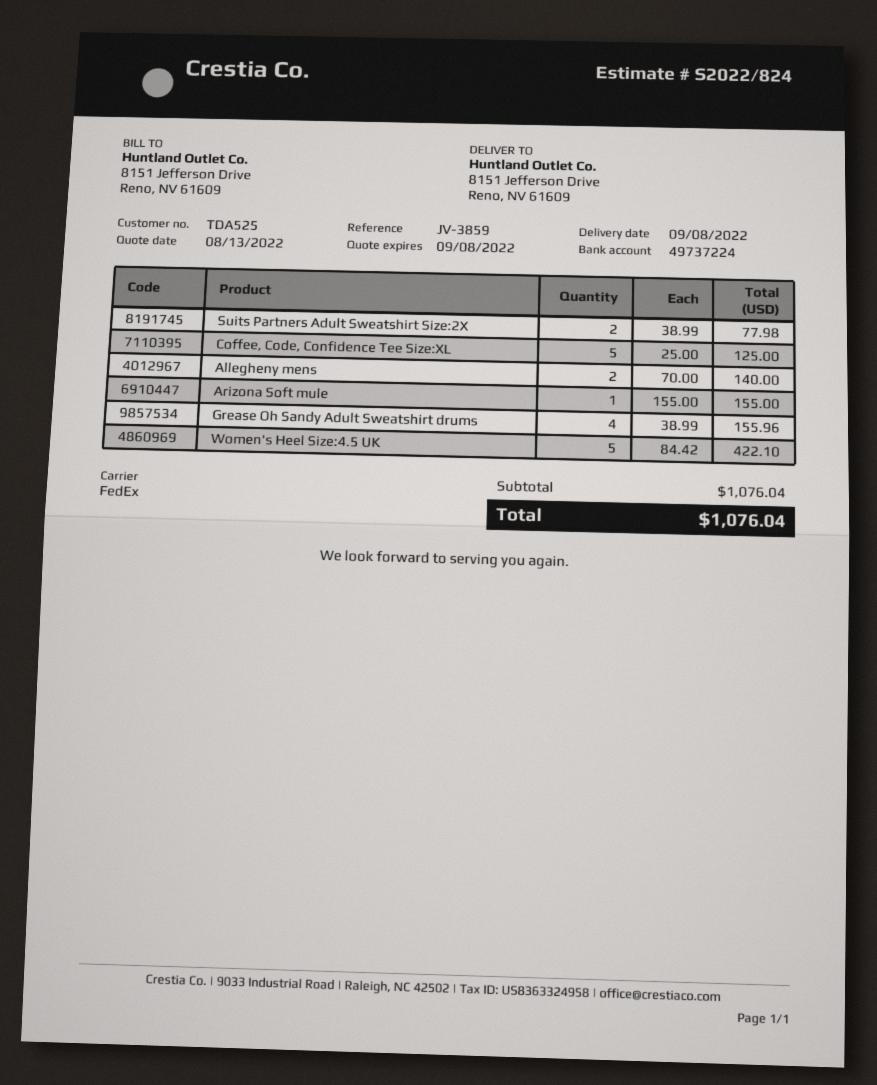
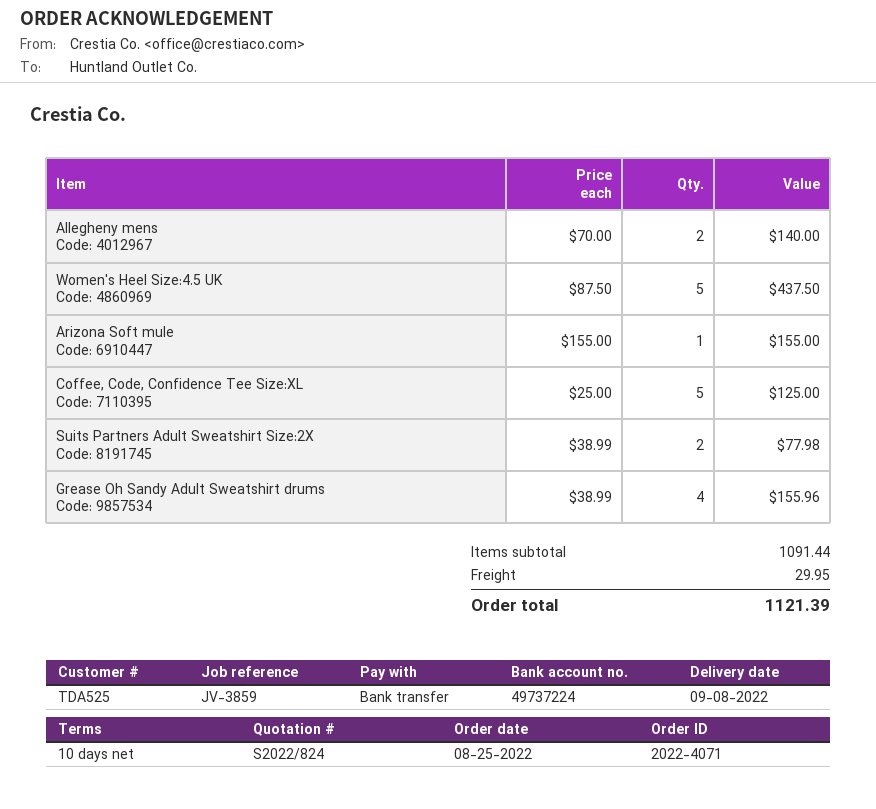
Women's Heel Size:4.5 UK: 5 x 84.42 = 422.10 -> 5 x 87.50 = 437.50
subtotal: 1076.04 -> 1091.44
shipping: none -> 29.95
total: 1076.04 -> 1121.39

